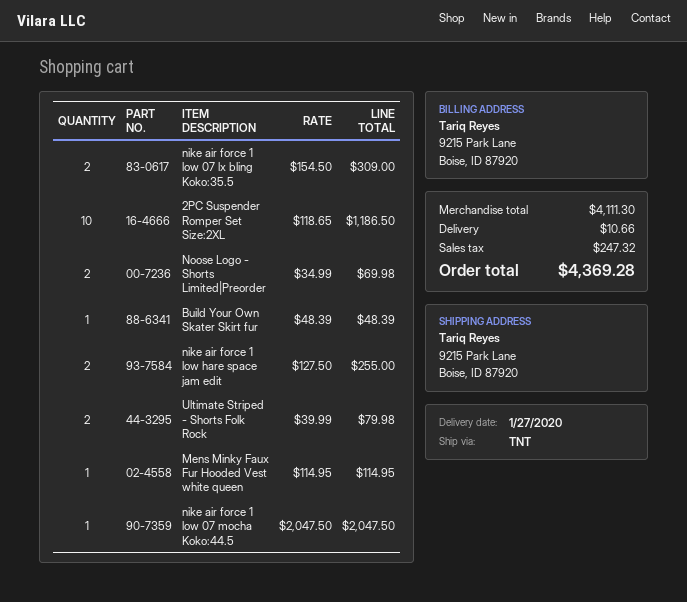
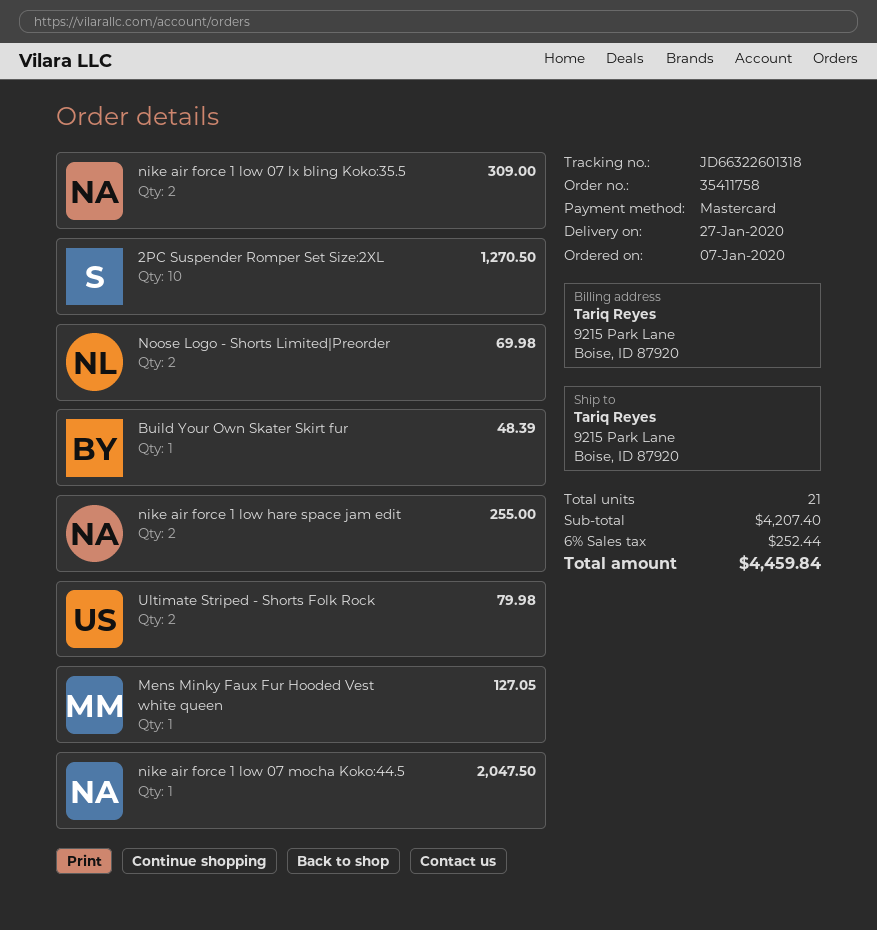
2PC Suspender Romper Set Size:2XL: 10 for 1186.50 -> 10 for 1270.50
Mens Minky Faux Fur Hooded Vest white queen: 1 for 114.95 -> 1 for 127.05
subtotal: 4111.30 -> 4207.40
shipping: 10.66 -> none
tax: 247.32 -> 252.44
total: 4369.28 -> 4459.84

